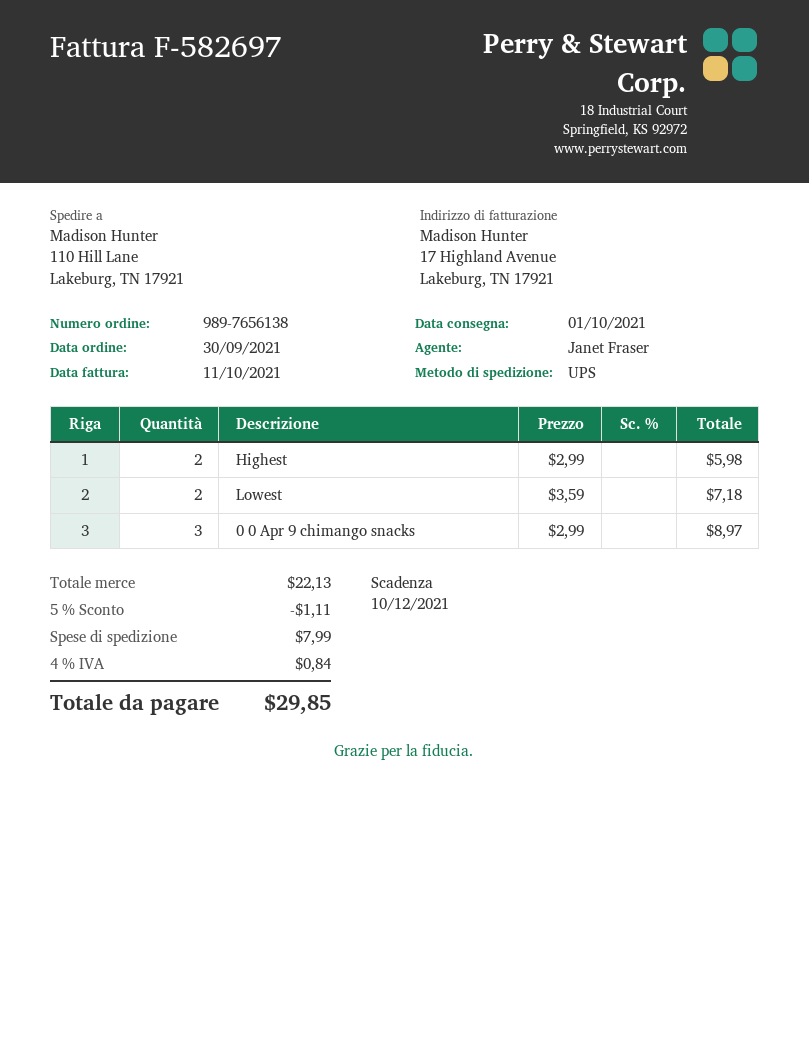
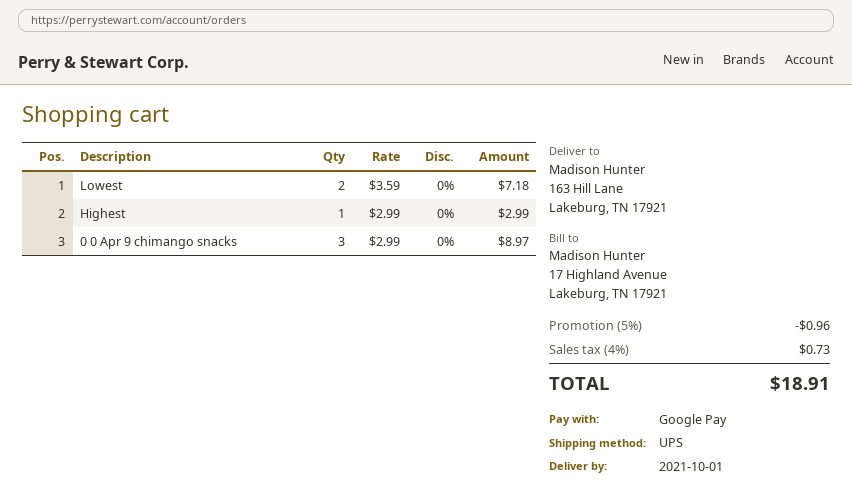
ship to: 110 Hill Lane, Lakeburg, TN 17921 -> 163 Hill Lane, Lakeburg, TN 17921
Highest: 2 x 2.99 = 5.98 -> 1 x 2.99 = 2.99
discount: 5% = 1.11 -> 5% = 0.96
shipping: 7.99 -> none
tax: 4% = 0.84 -> 4% = 0.73
total: 29.85 -> 18.91

